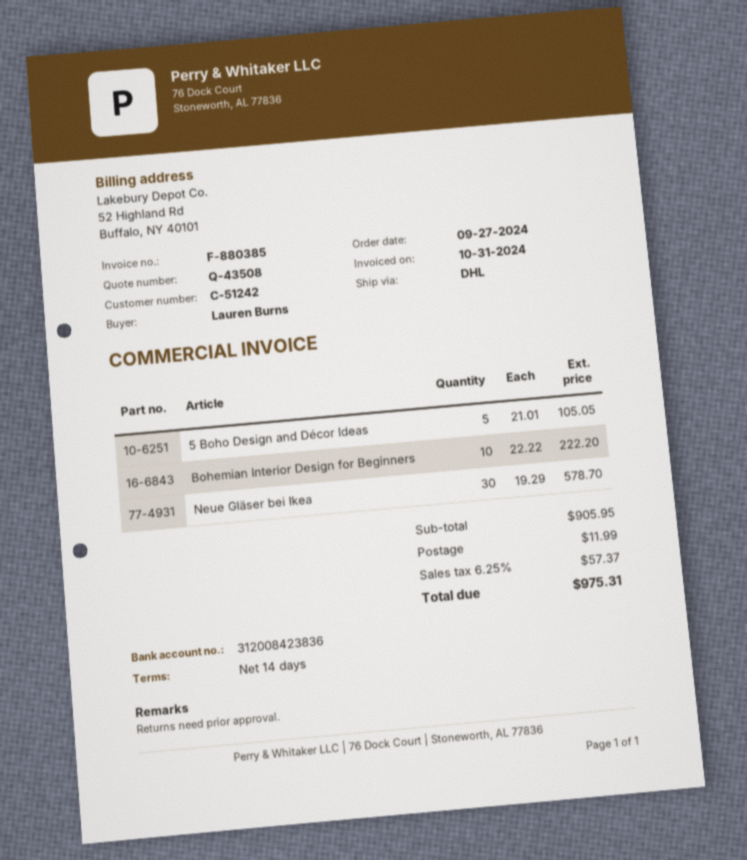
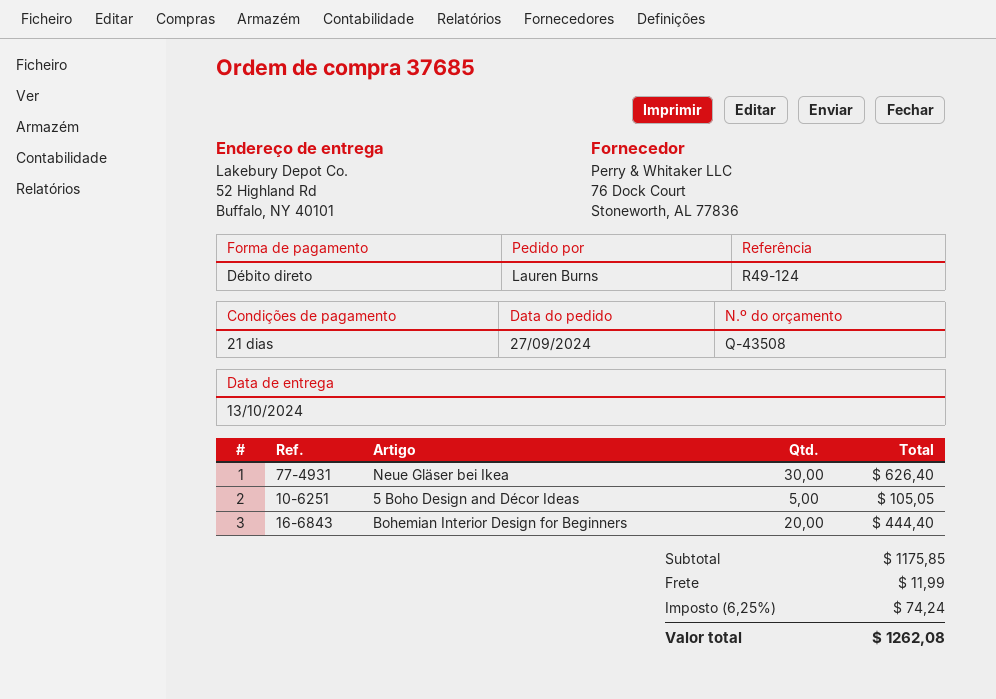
payment terms: 14 days -> 21 days
Bohemian Interior Design for Beginners: 10 for 222.20 -> 20 for 444.40
Neue Gläser bei Ikea: 30 for 578.70 -> 30 for 626.40
subtotal: 905.95 -> 1175.85
tax: 6.25% = 57.37 -> 6.25% = 74.24
total: 975.31 -> 1262.08

